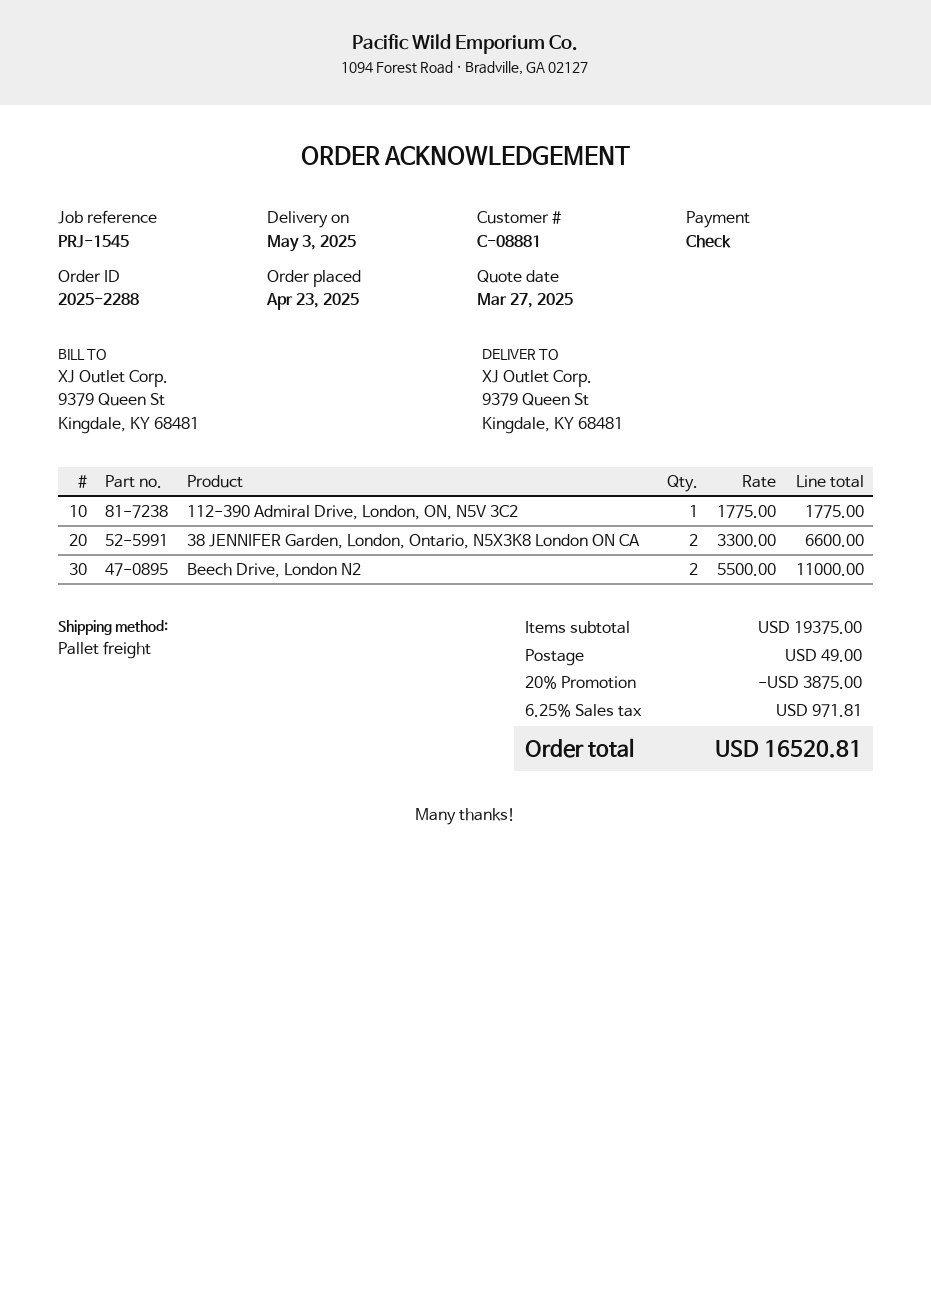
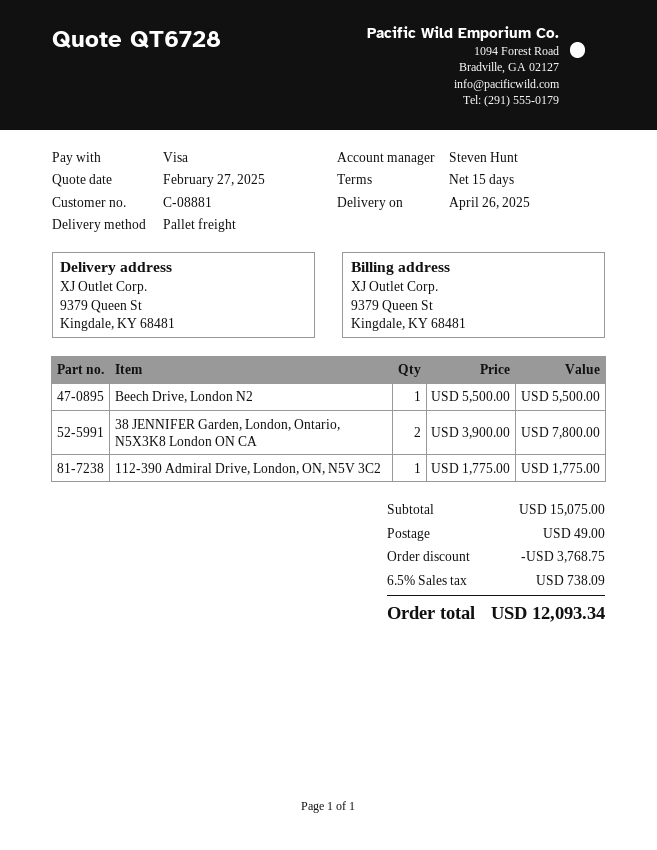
quote date: 2025-03-27 -> 2025-02-27
delivery date: 2025-05-03 -> 2025-04-26
payment method: cheque -> Visa
38 JENNIFER Garden, London, Ontario, N5X3K8 London ON CA: 2 x 3300.00 = 6600.00 -> 2 x 3900.00 = 7800.00
Beech Drive, London N2: 2 x 5500.00 = 11000.00 -> 1 x 5500.00 = 5500.00
subtotal: 19375.00 -> 15075.00
discount: 3875.00 -> 3768.75
tax: 6.25% = 971.81 -> 6.5% = 738.09
total: 16520.81 -> 12093.34

